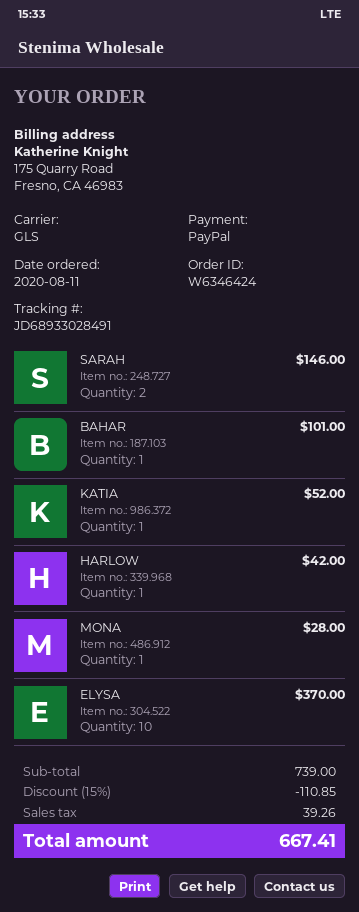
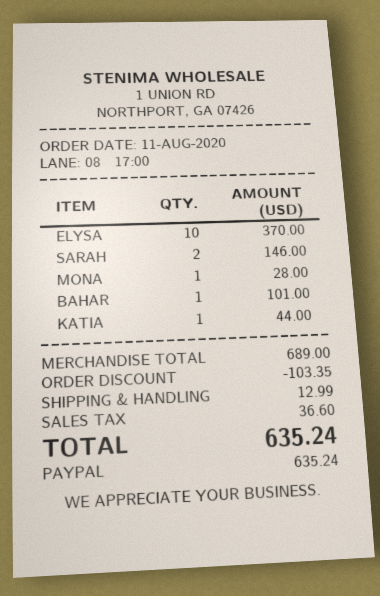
KATIA: 1 for 52.00 -> 1 for 44.00
HARLOW: 1 for 42.00 -> none
subtotal: 739.00 -> 689.00
discount: 110.85 -> 103.35
shipping: none -> 12.99
tax: 39.26 -> 36.60
total: 667.41 -> 635.24

